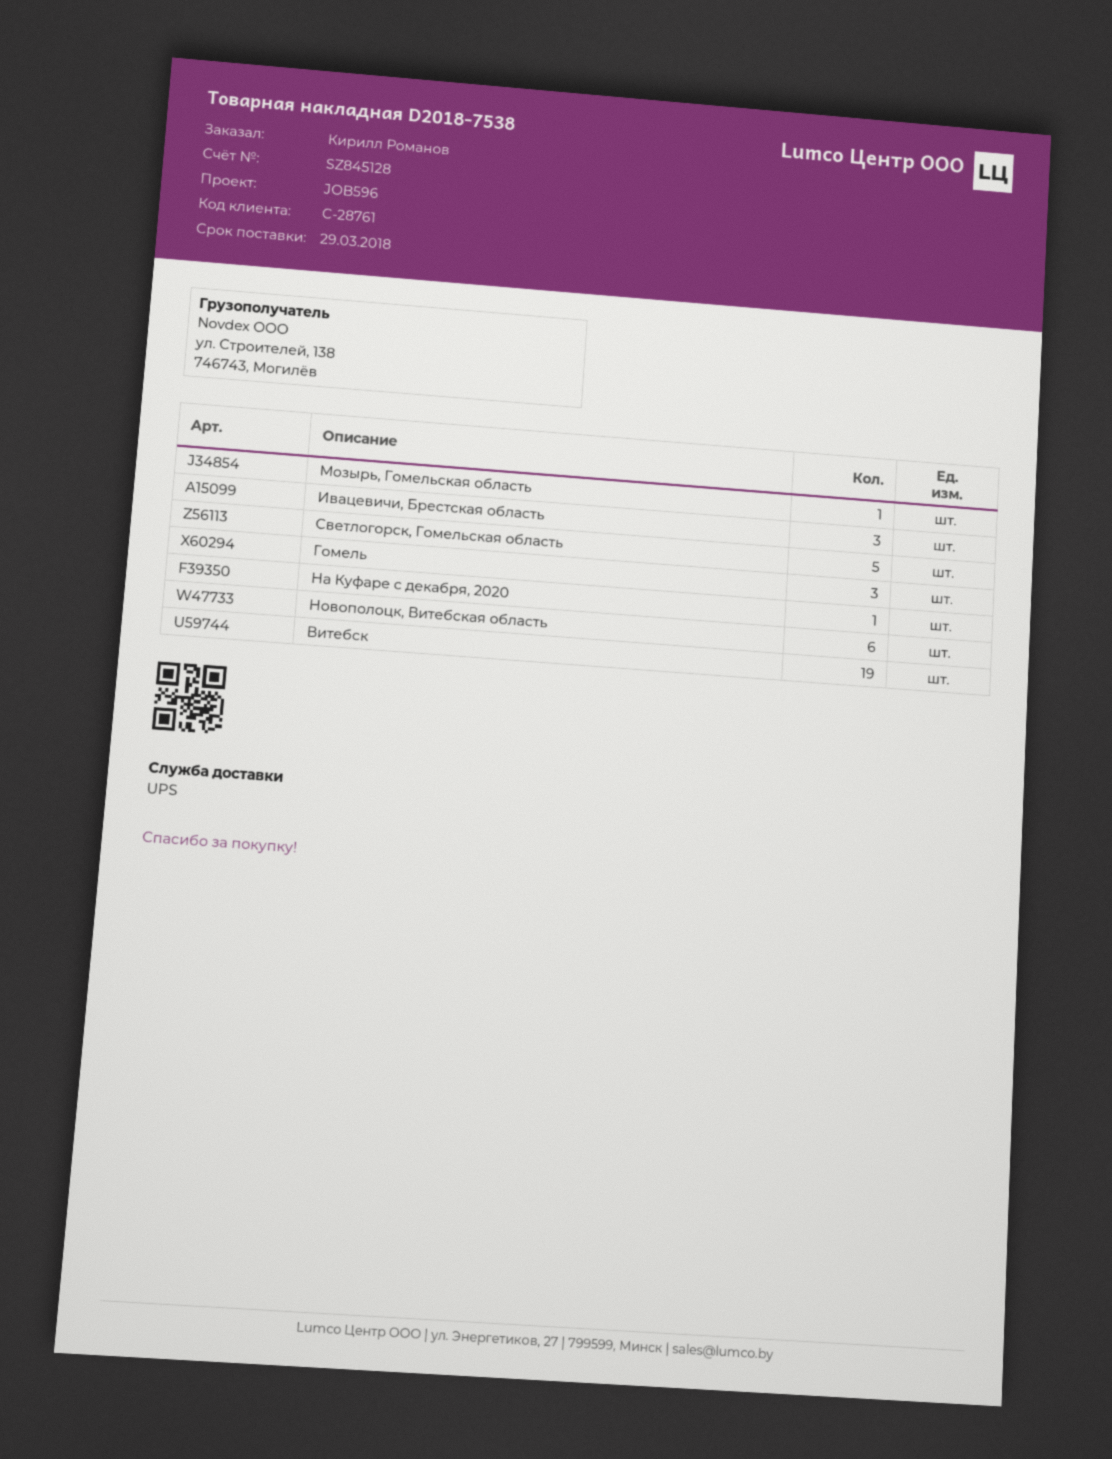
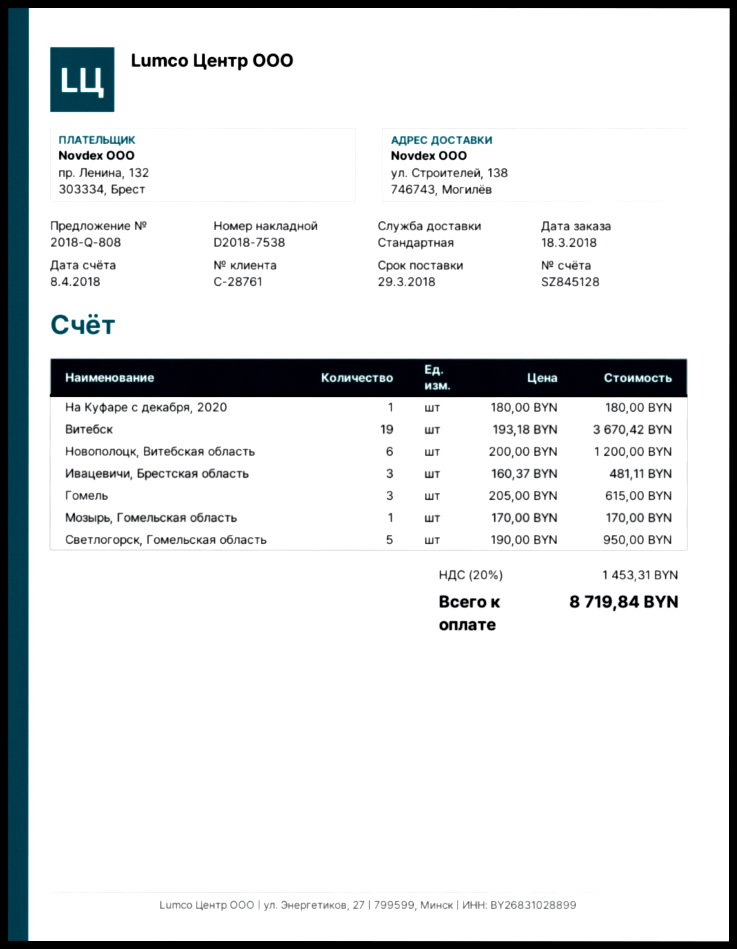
shipping method: UPS -> standard

